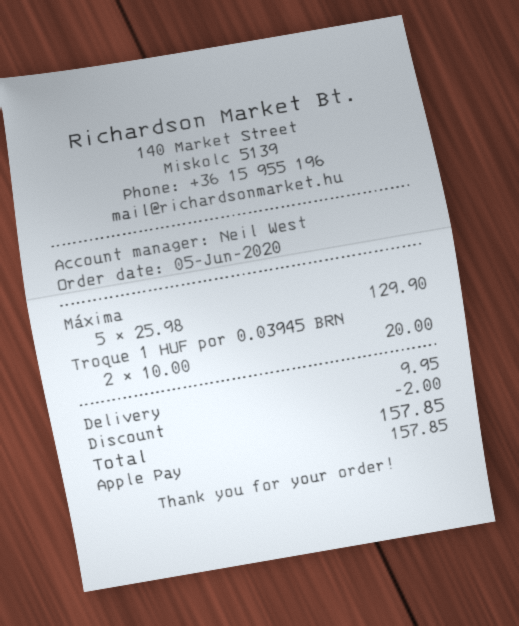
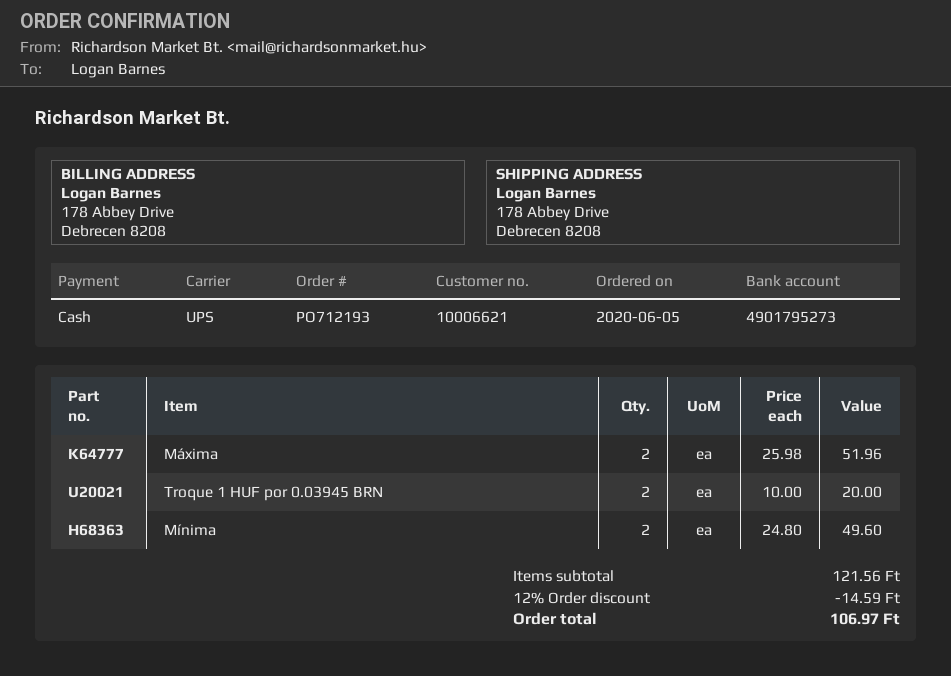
payment method: Apple Pay -> cash
Máxima: 5 x 25.98 = 129.90 -> 2 x 25.98 = 51.96
Mínima: none -> 2 x 24.80 = 49.60
discount: 2.00 -> 14.59
shipping: 9.95 -> none
total: 157.85 -> 106.97

